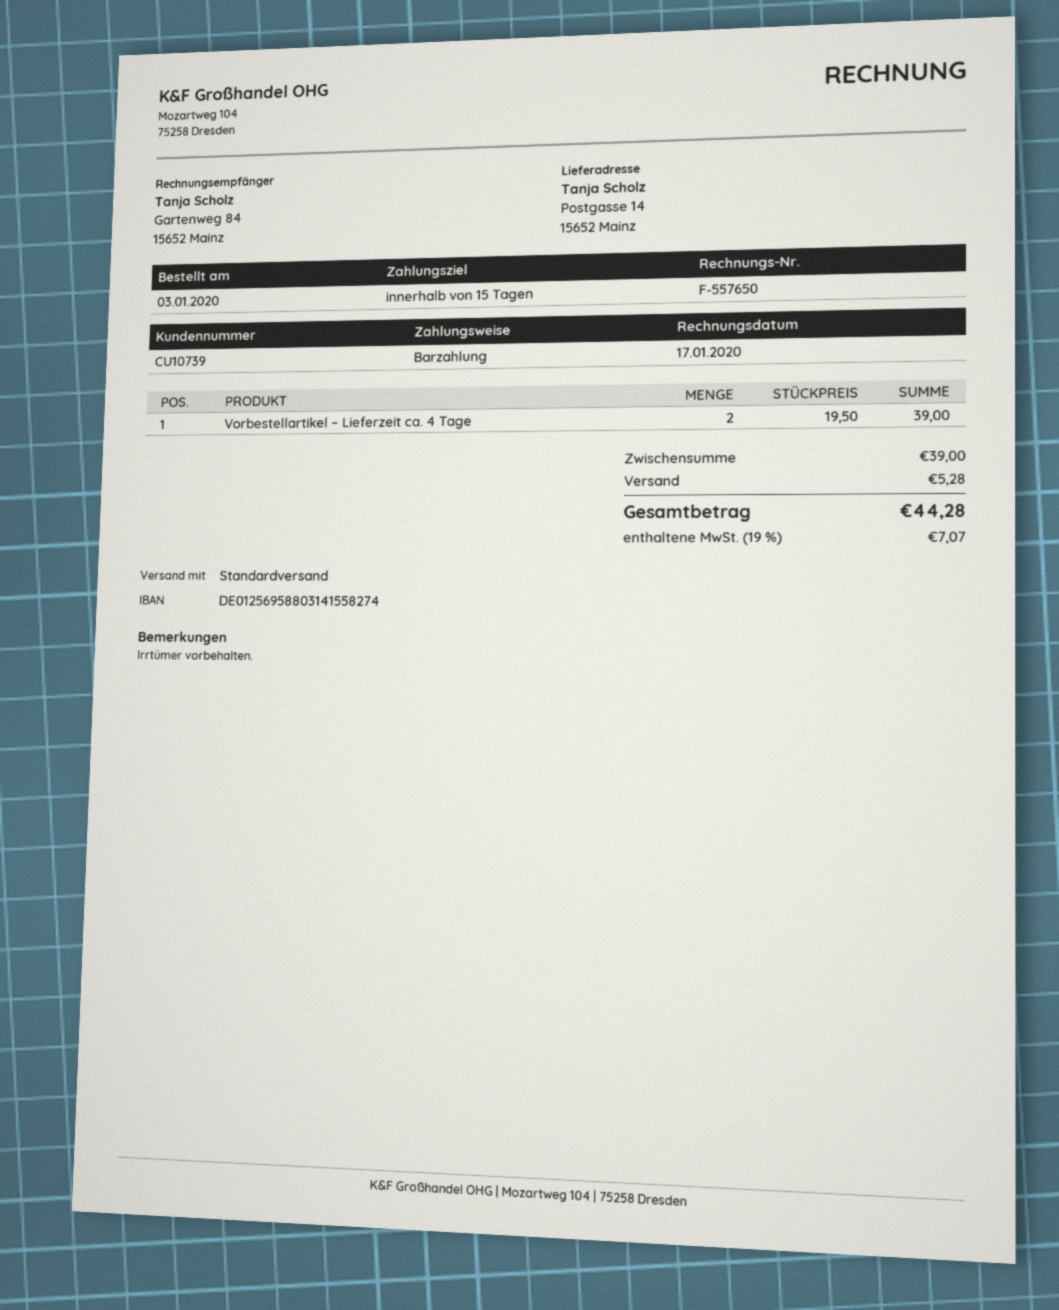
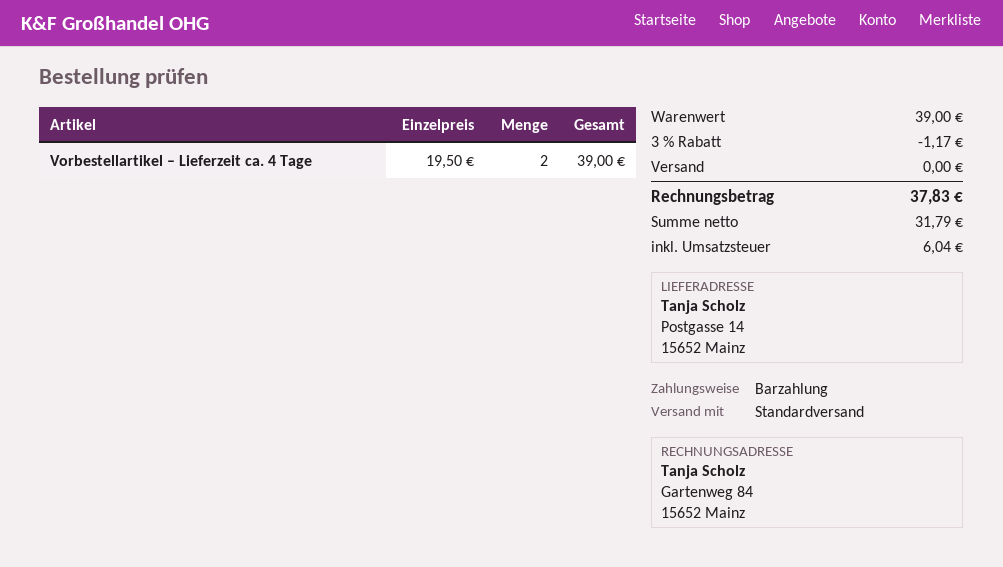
discount: none -> 3% = 1.17
shipping: 5.28 -> 0.00
tax: 7.07 -> 6.04
total: 44.28 -> 37.83

